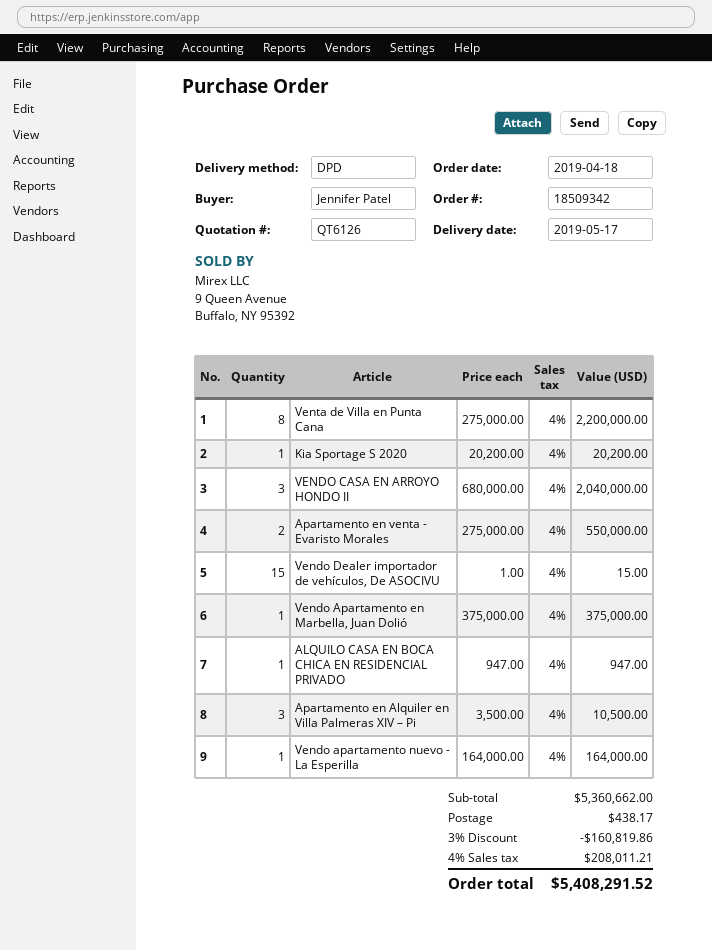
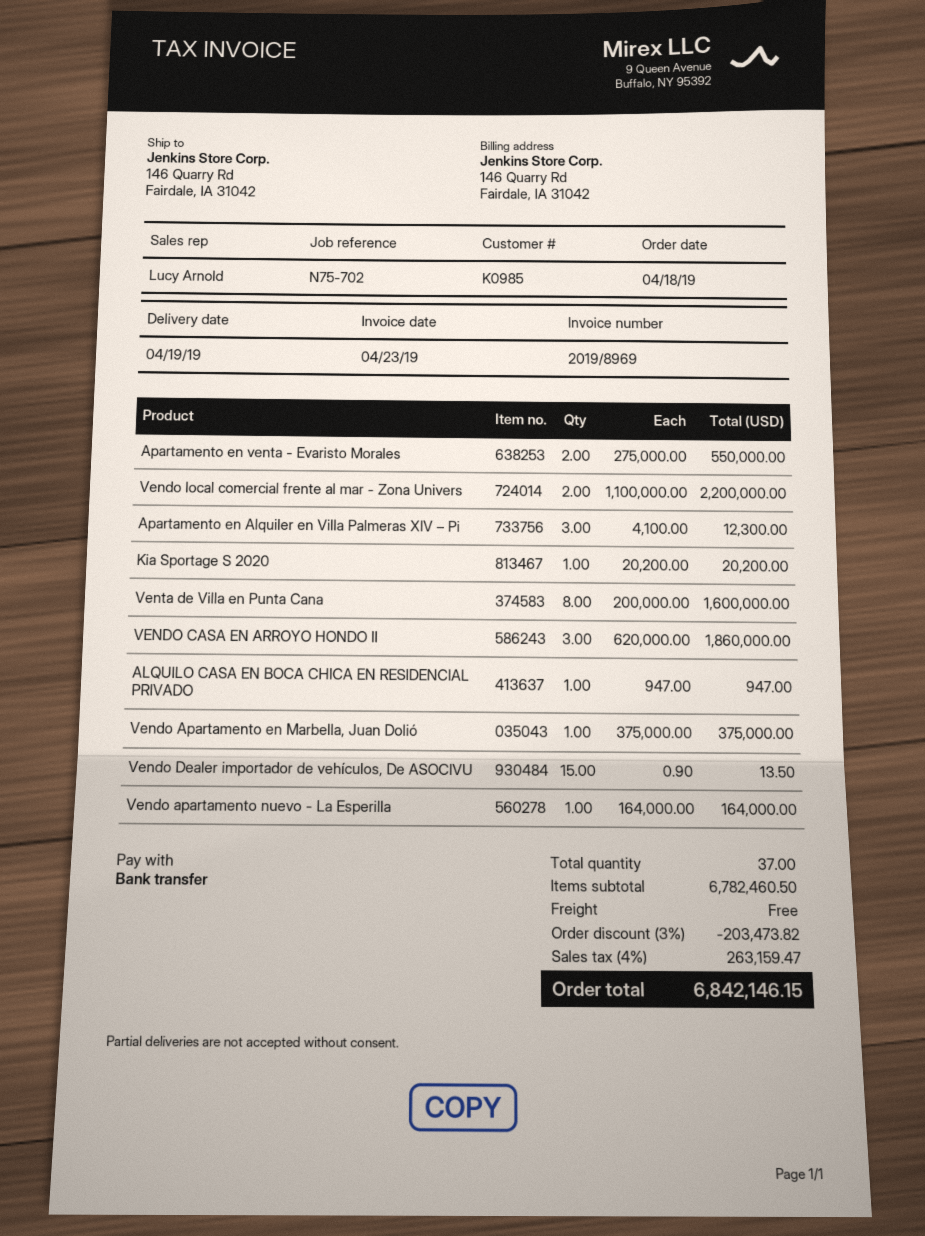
delivery date: 2019-05-17 -> 2019-04-19
Venta de Villa en Punta Cana: 8 x 275000.00 = 2200000.00 -> 8 x 200000.00 = 1600000.00
VENDO CASA EN ARROYO HONDO II: 3 x 680000.00 = 2040000.00 -> 3 x 620000.00 = 1860000.00
Vendo Dealer importador de vehículos, De ASOCIVU: 15 x 1.00 = 15.00 -> 15 x 0.90 = 13.50
Apartamento en Alquiler en Villa Palmeras XIV – Pi: 3 x 3500.00 = 10500.00 -> 3 x 4100.00 = 12300.00
Vendo local comercial frente al mar - Zona Univers: none -> 2 x 1100000.00 = 2200000.00
subtotal: 5360662.00 -> 6782460.50
discount: 3% = 160819.86 -> 3% = 203473.82
shipping: 438.17 -> 0.00
tax: 4% = 208011.21 -> 4% = 263159.47
total: 5408291.52 -> 6842146.15

